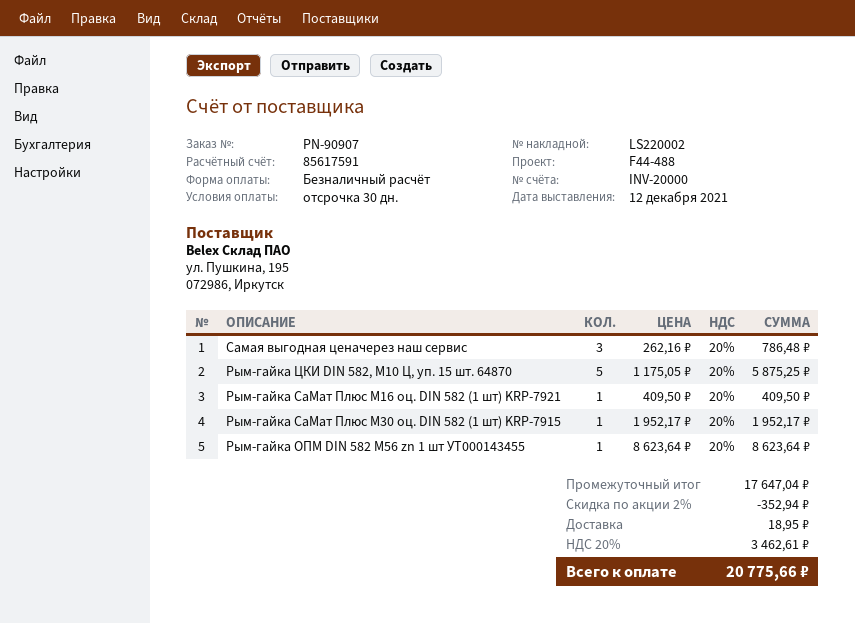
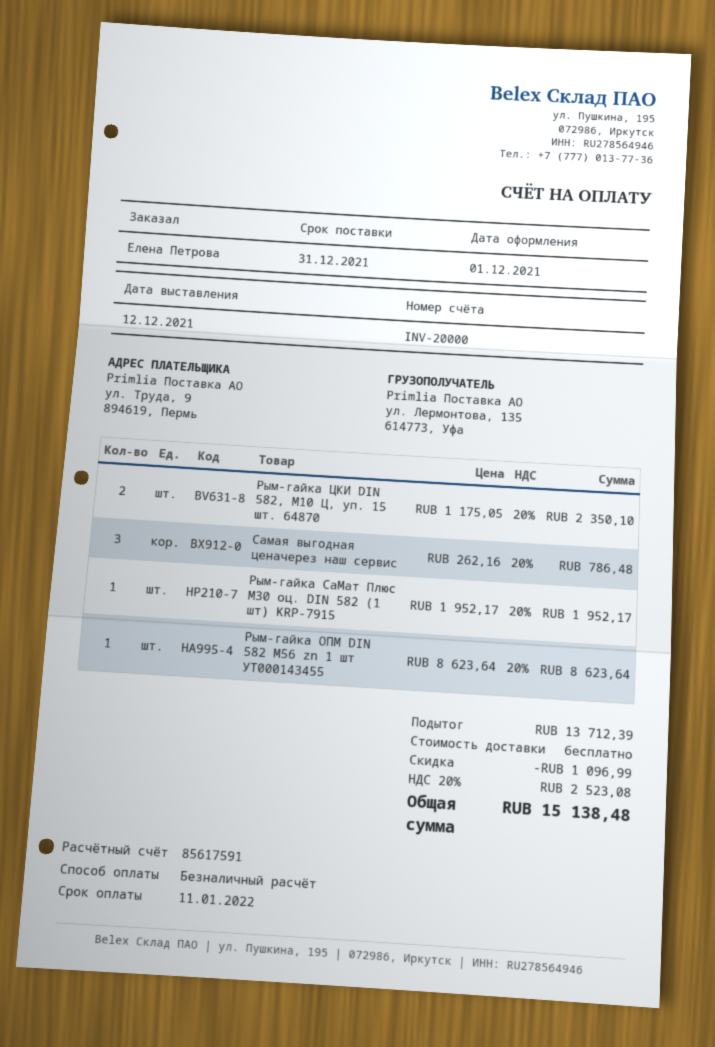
Рым-гайка ЦКИ DIN 582, М10 Ц, уп. 15 шт. 64870: 5 x 1175.05 = 5875.25 -> 2 x 1175.05 = 2350.10
Рым-гайка СаМат Плюс М16 оц. DIN 582 (1 шт) KRP-7921: 1 x 409.50 = 409.50 -> none
subtotal: 17647.04 -> 13712.39
discount: 352.94 -> 1096.99
shipping: 18.95 -> 0.00
tax: 20% = 3462.61 -> 20% = 2523.08
total: 20775.66 -> 15138.48

